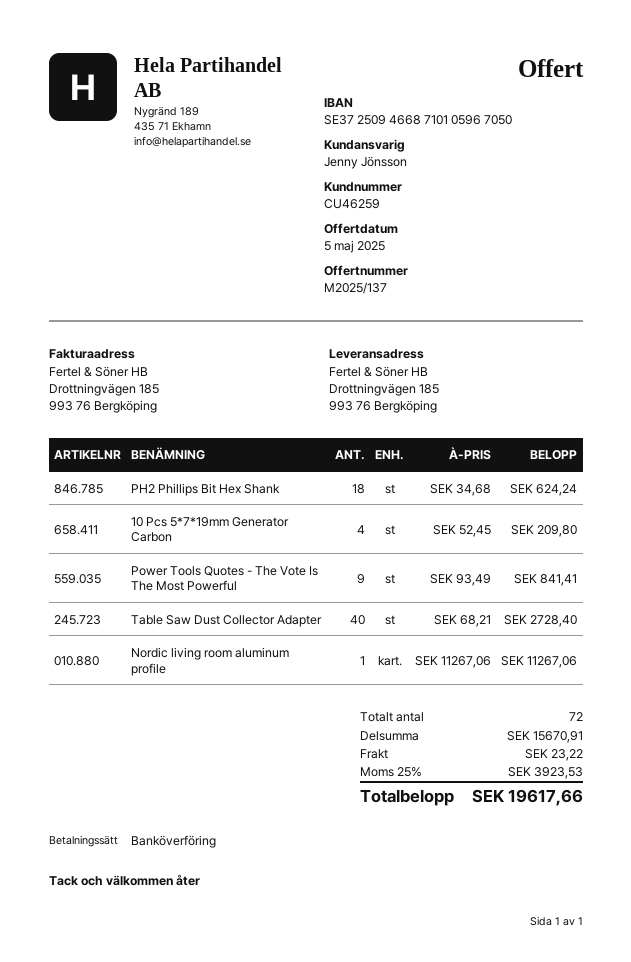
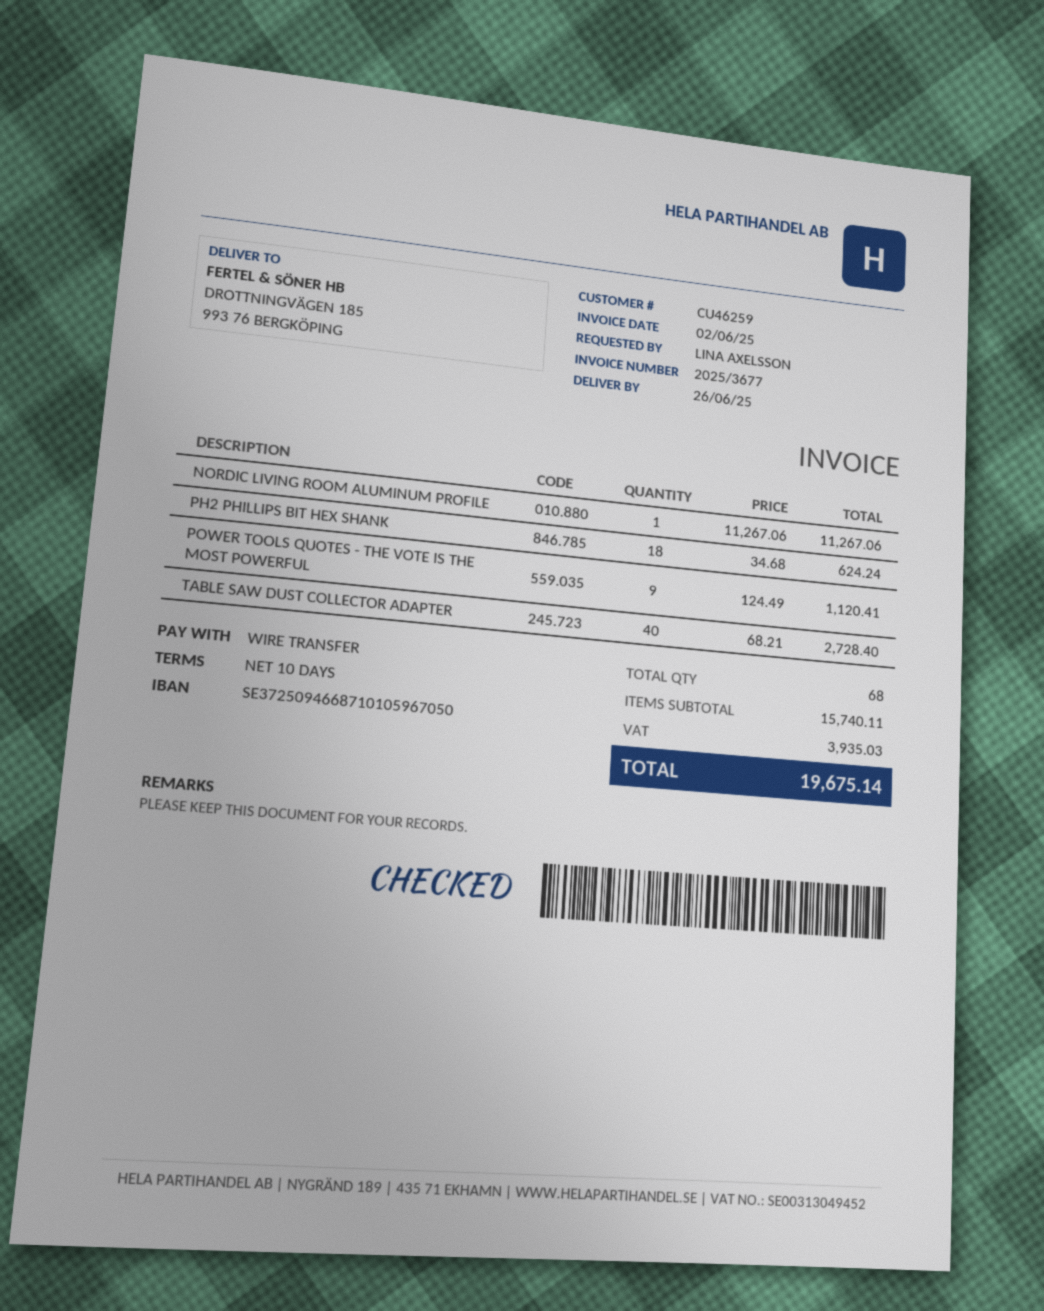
10 Pcs 5*7*19mm Generator Carbon: 4 x 52.45 = 209.80 -> none
Power Tools Quotes - The Vote Is The Most Powerful: 9 x 93.49 = 841.41 -> 9 x 124.49 = 1120.41
total quantity: 72 -> 68
subtotal: 15670.91 -> 15740.11
shipping: 23.22 -> none
tax: 3923.53 -> 3935.03
total: 19617.66 -> 19675.14

